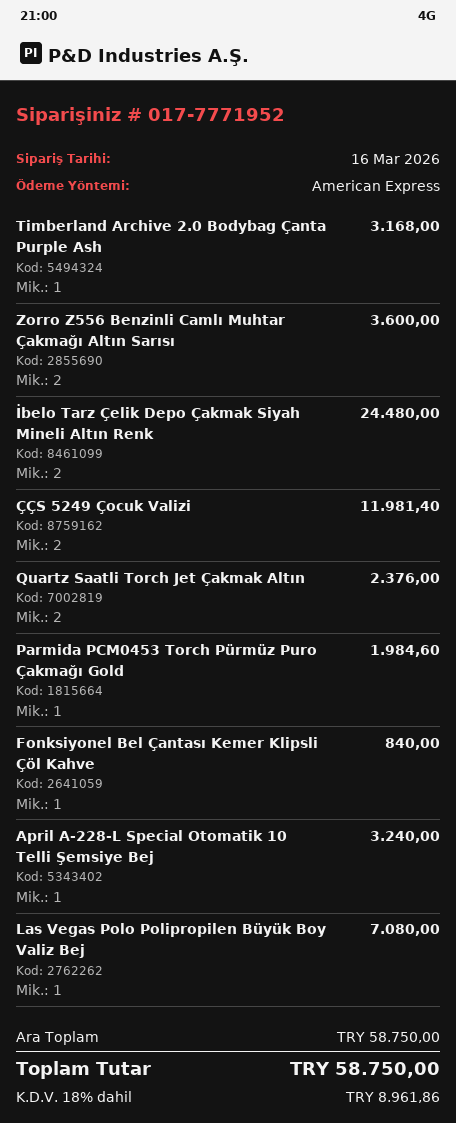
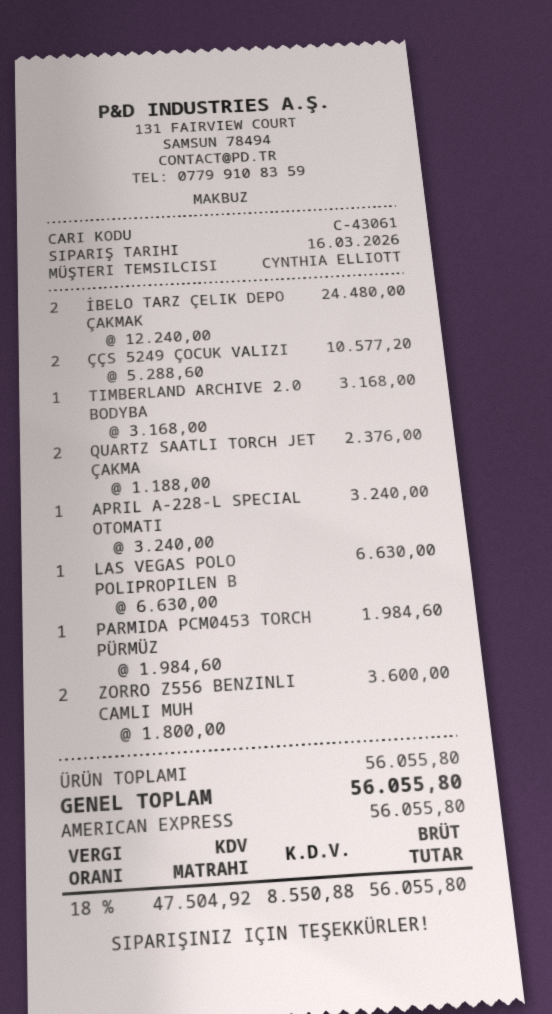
ÇÇS 5249 Çocuk Valizi: 2 for 11981.40 -> 2 for 10577.20
Fonksiyonel Bel Çantası Kemer Klipsli Çöl Kahve: 1 for 840.00 -> none
Las Vegas Polo Polipropilen Büyük Boy Valiz Bej: 1 for 7080.00 -> 1 for 6630.00
subtotal: 58750.00 -> 56055.80
tax: 18% = 8961.86 -> 18% = 8550.88
total: 58750.00 -> 56055.80

